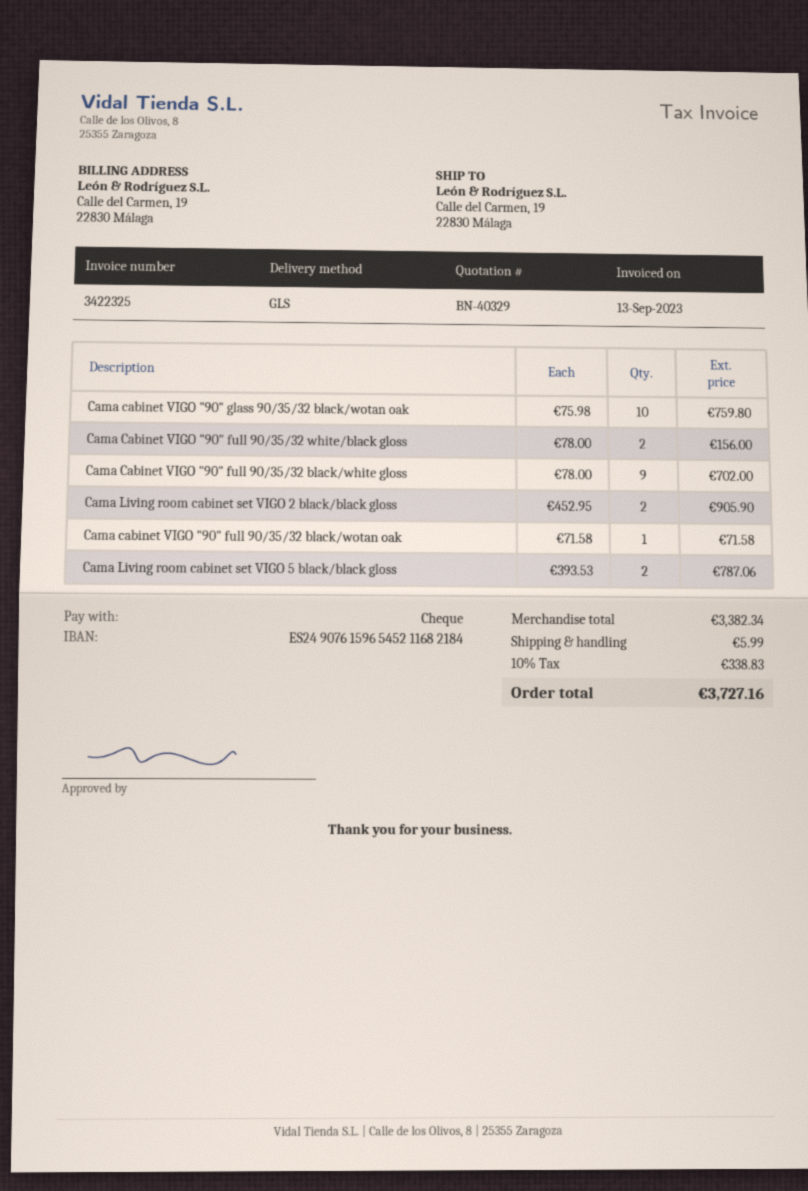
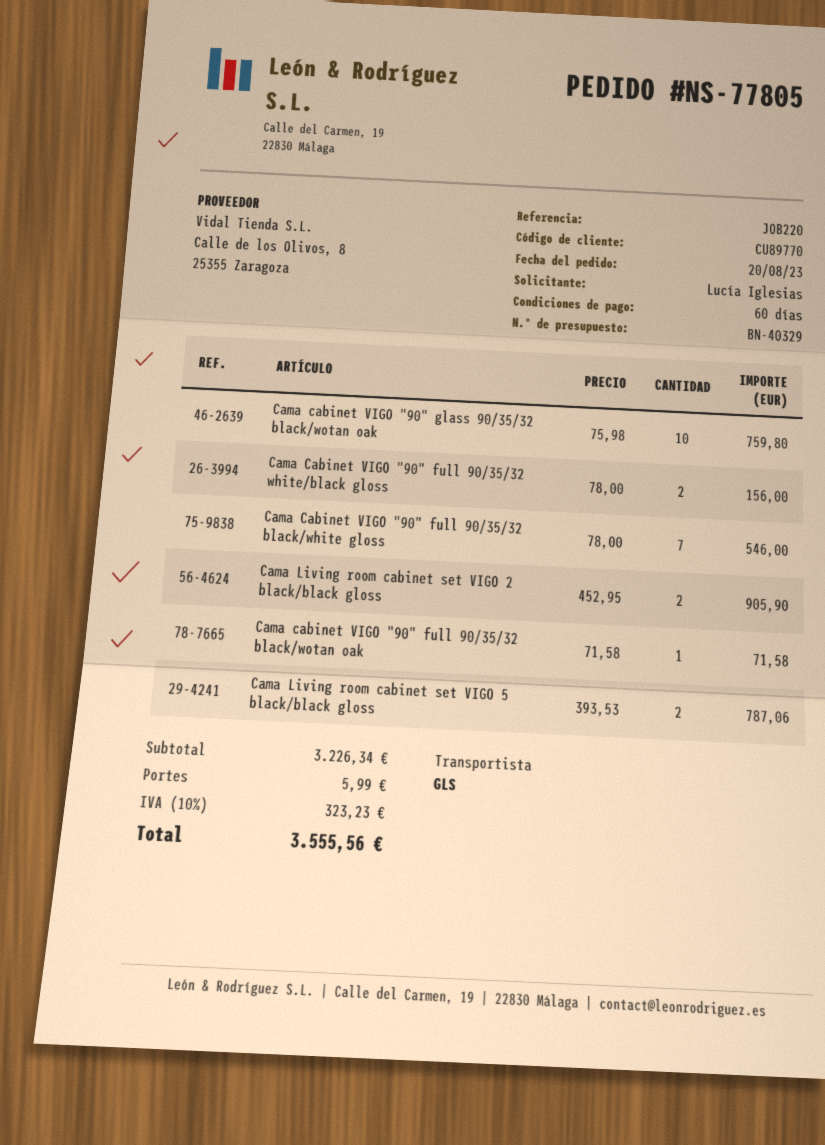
Cama Cabinet VIGO "90" full 90/35/32 black/white gloss: 9 x 78.00 = 702.00 -> 7 x 78.00 = 546.00
subtotal: 3382.34 -> 3226.34
tax: 10% = 338.83 -> 10% = 323.23
total: 3727.16 -> 3555.56

